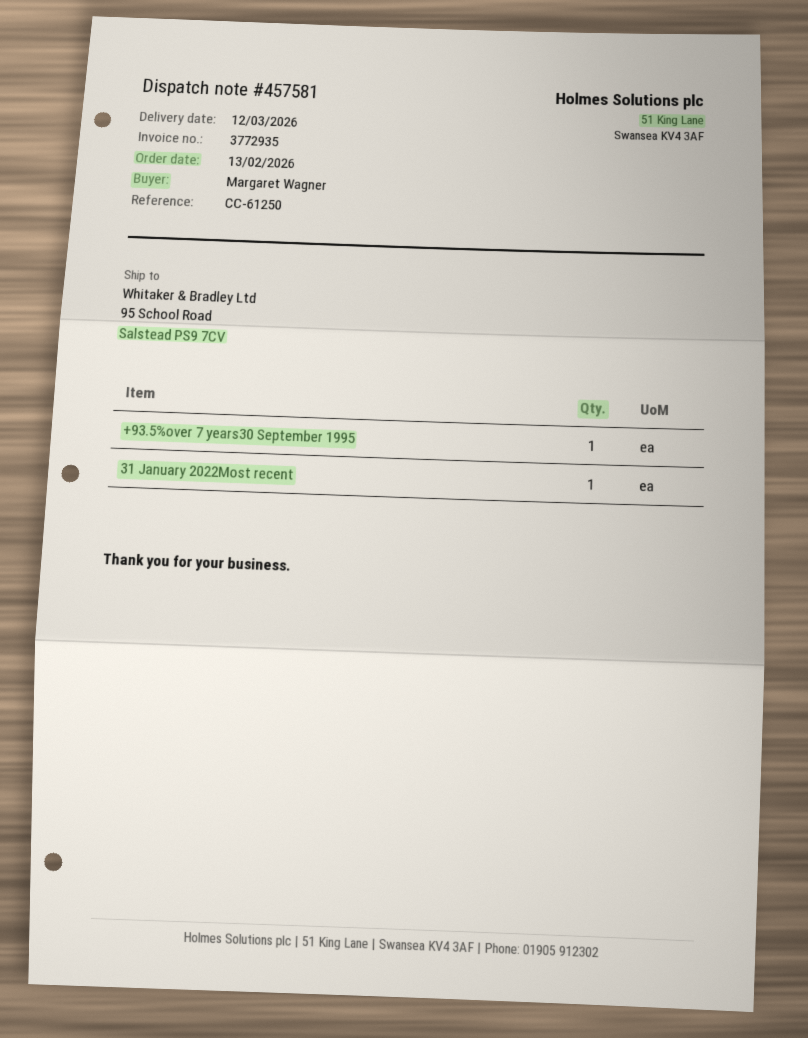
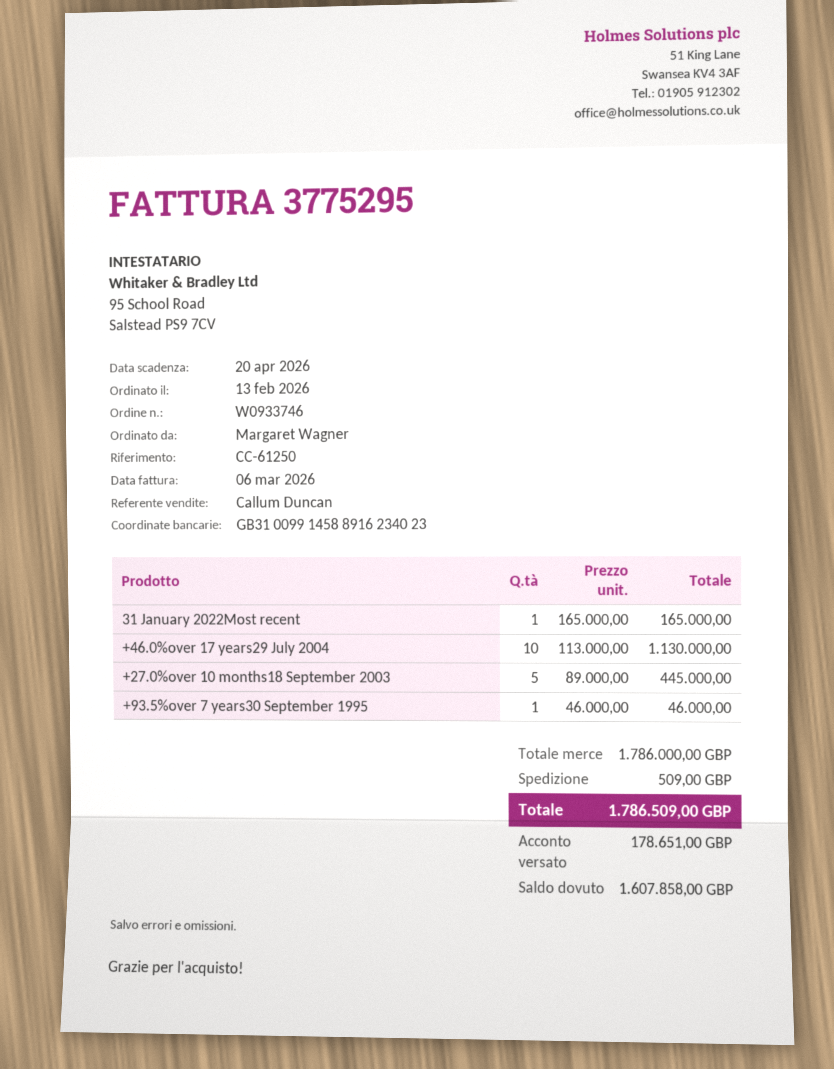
invoice number: 3772935 -> 3775295
+46.0%over 17 years29 July 2004: none -> 10
+27.0%over 10 months18 September 2003: none -> 5

